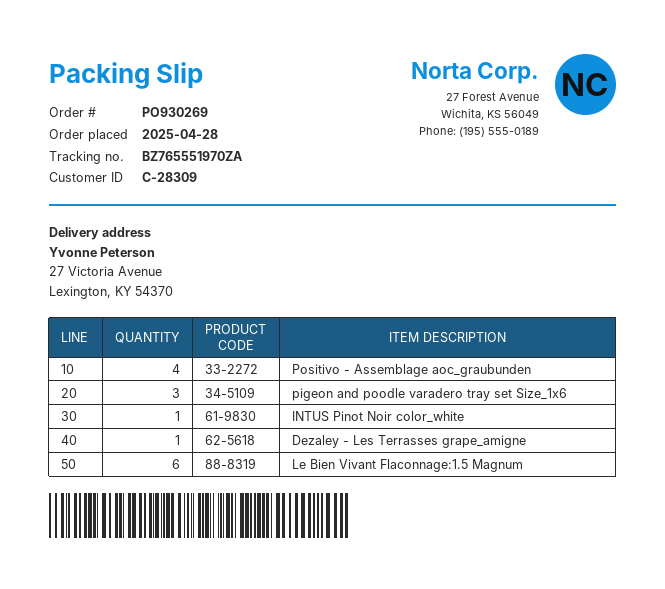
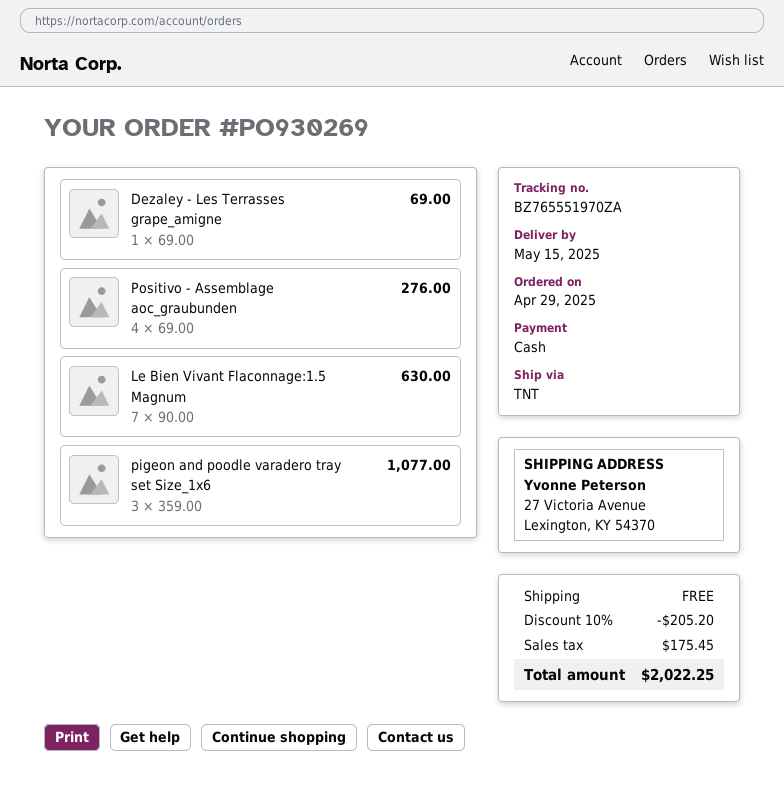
order date: 2025-04-28 -> 2025-04-29
INTUS Pinot Noir color_white: 1 -> none
Le Bien Vivant Flaconnage:1.5 Magnum: 6 -> 7

